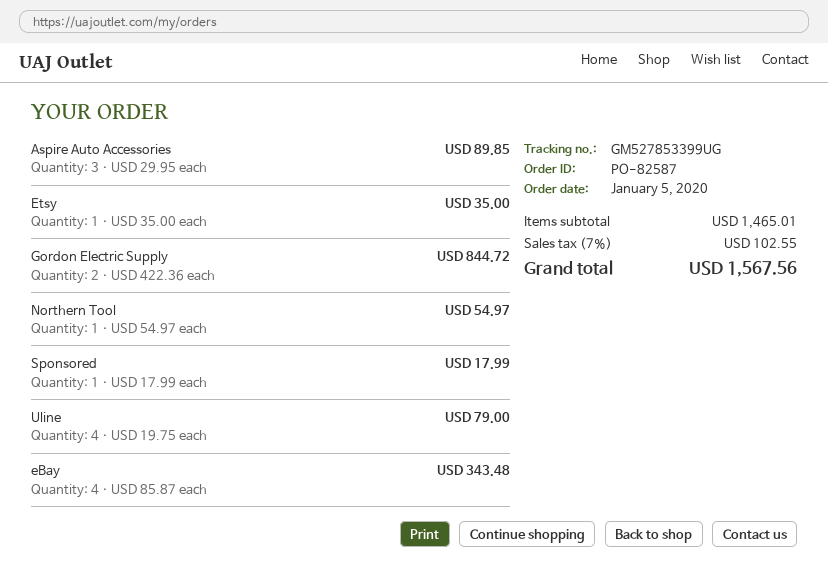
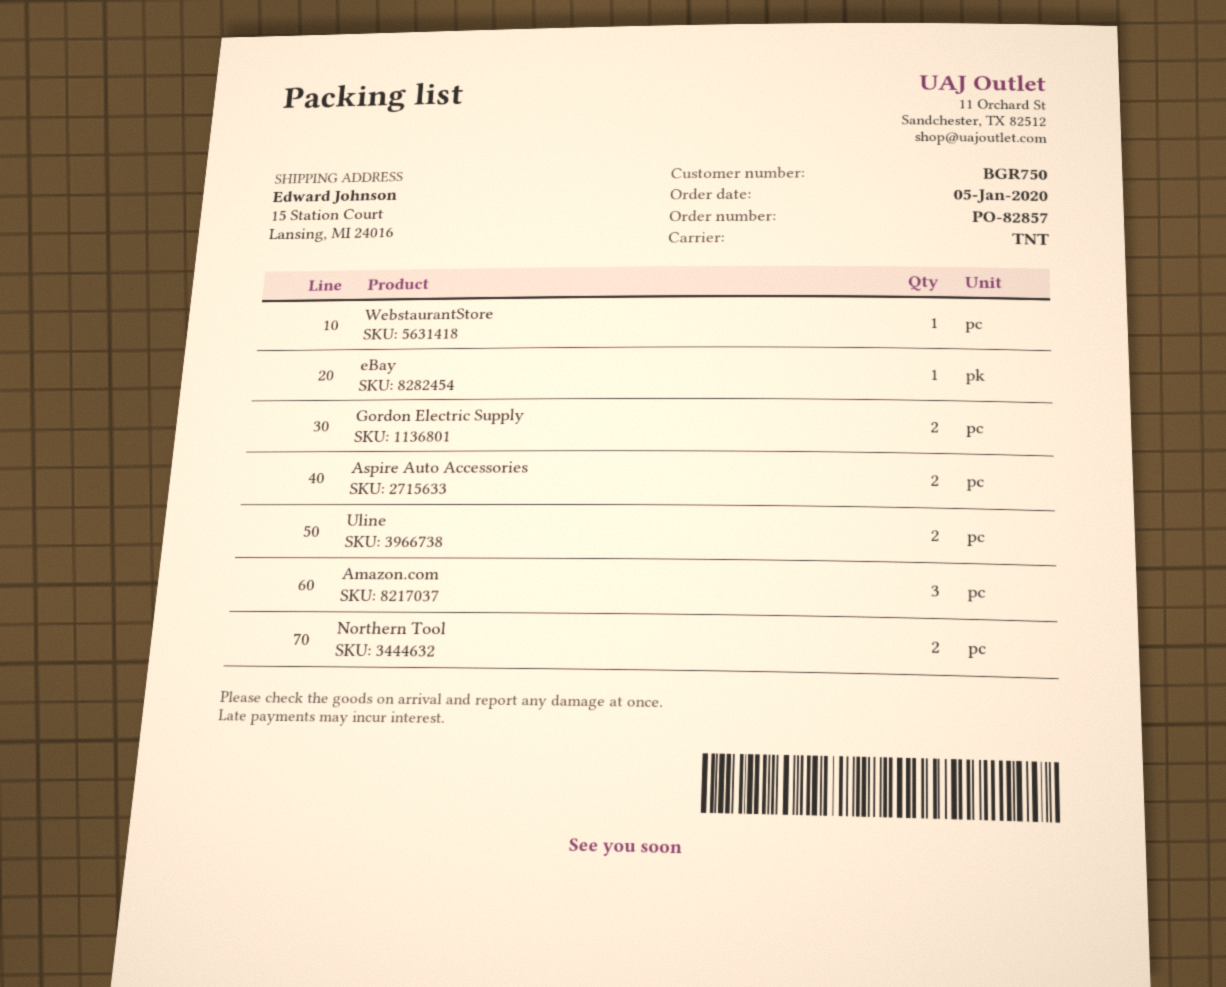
order number: PO-82587 -> PO-82857
Aspire Auto Accessories: 3 -> 2
Etsy: 1 -> none
Northern Tool: 1 -> 2
Sponsored: 1 -> none
Uline: 4 -> 2
eBay: 4 -> 1
WebstaurantStore: none -> 1
Amazon.com: none -> 3

